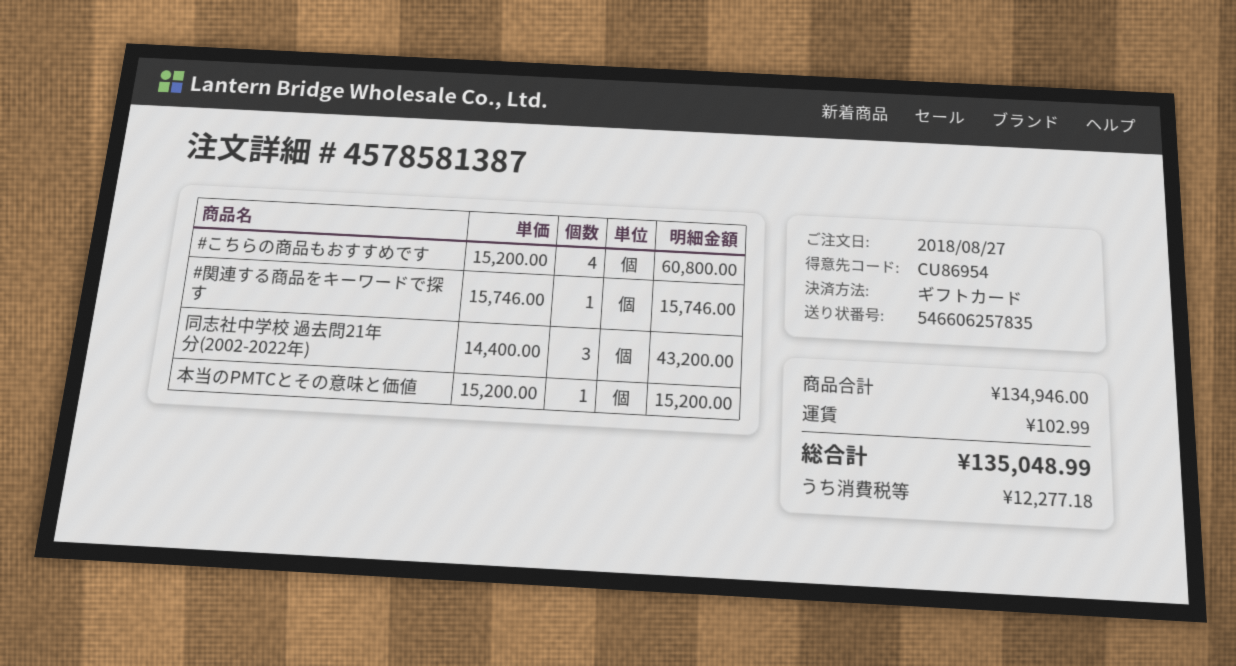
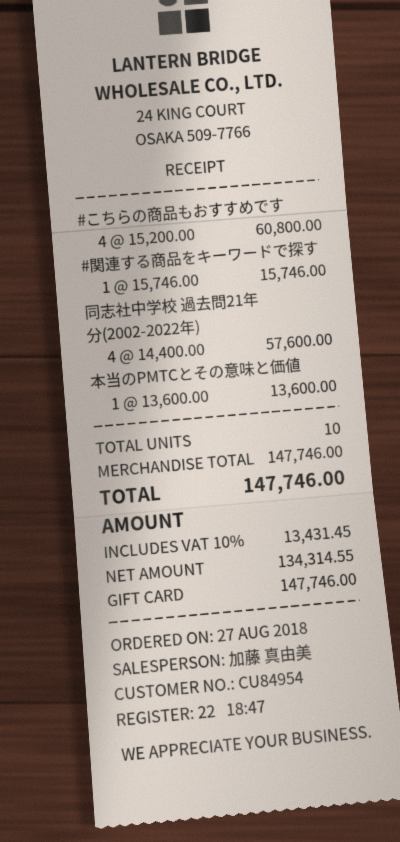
customer number: CU86954 -> CU84954
同志社中学校 過去問21年分(2002-2022年): 3 x 14400.00 = 43200.00 -> 4 x 14400.00 = 57600.00
本当のPMTCとその意味と価値: 1 x 15200.00 = 15200.00 -> 1 x 13600.00 = 13600.00
subtotal: 134946.00 -> 147746.00
shipping: 102.99 -> none
tax: 12277.18 -> 13431.45
total: 135048.99 -> 147746.00

